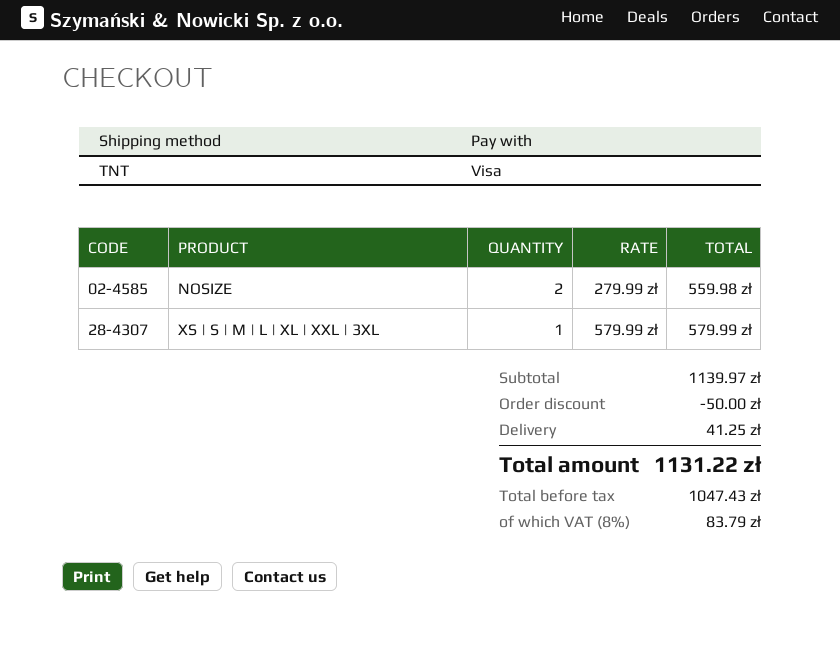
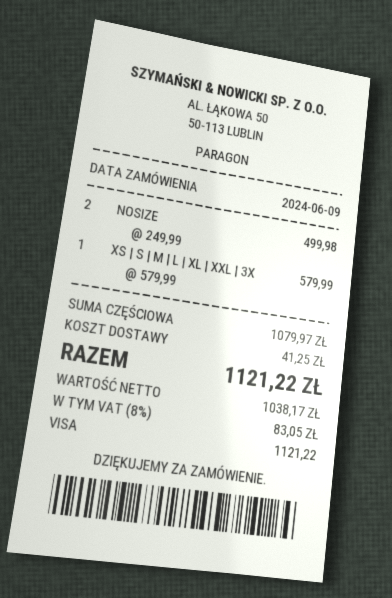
NOSIZE: 2 x 279.99 = 559.98 -> 2 x 249.99 = 499.98
subtotal: 1139.97 -> 1079.97
discount: 50.00 -> none
net: 1047.43 -> 1038.17
tax: 8% = 83.79 -> 8% = 83.05
total: 1131.22 -> 1121.22

